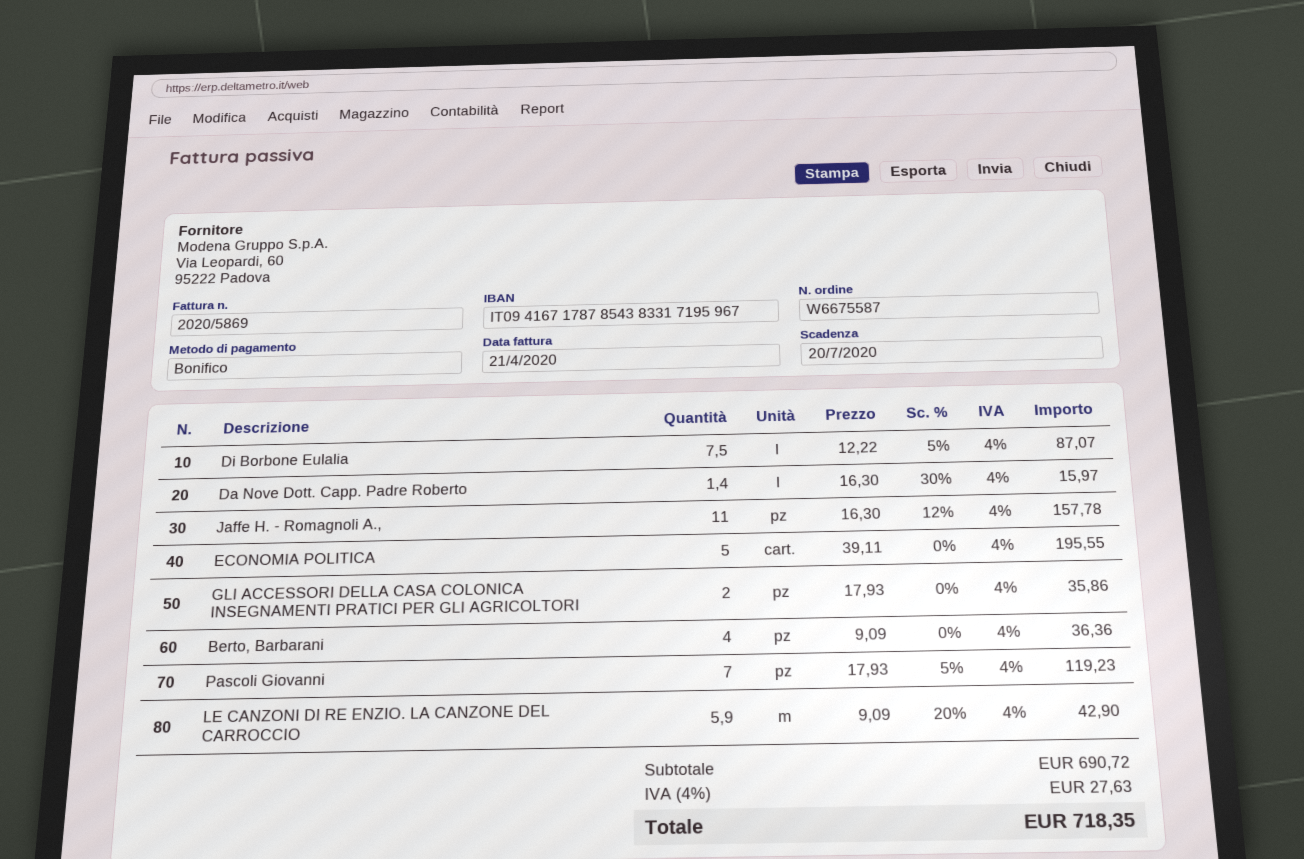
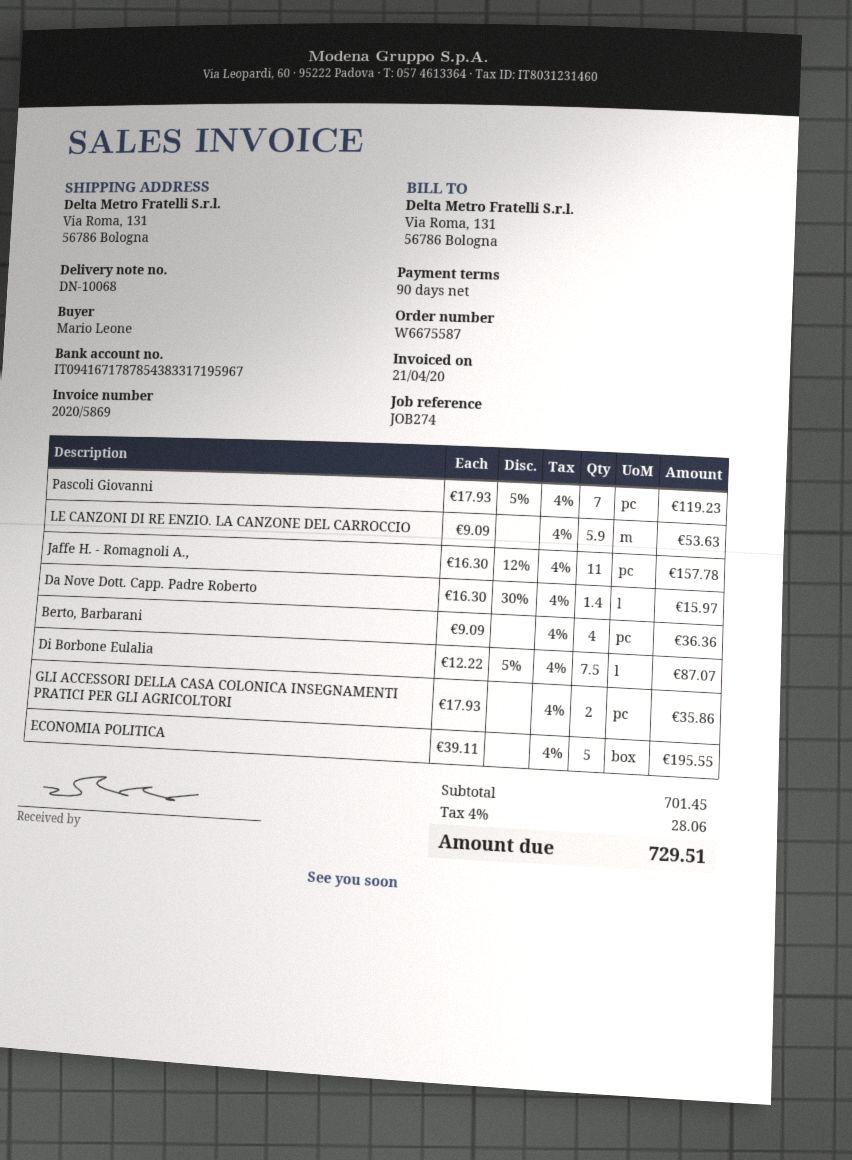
LE CANZONI DI RE ENZIO. LA CANZONE DEL CARROCCIO: 5.9 x 9.09 - 20% = 42.90 -> 5.9 x 9.09 = 53.63
subtotal: 690.72 -> 701.45
tax: 4% = 27.63 -> 4% = 28.06
total: 718.35 -> 729.51

